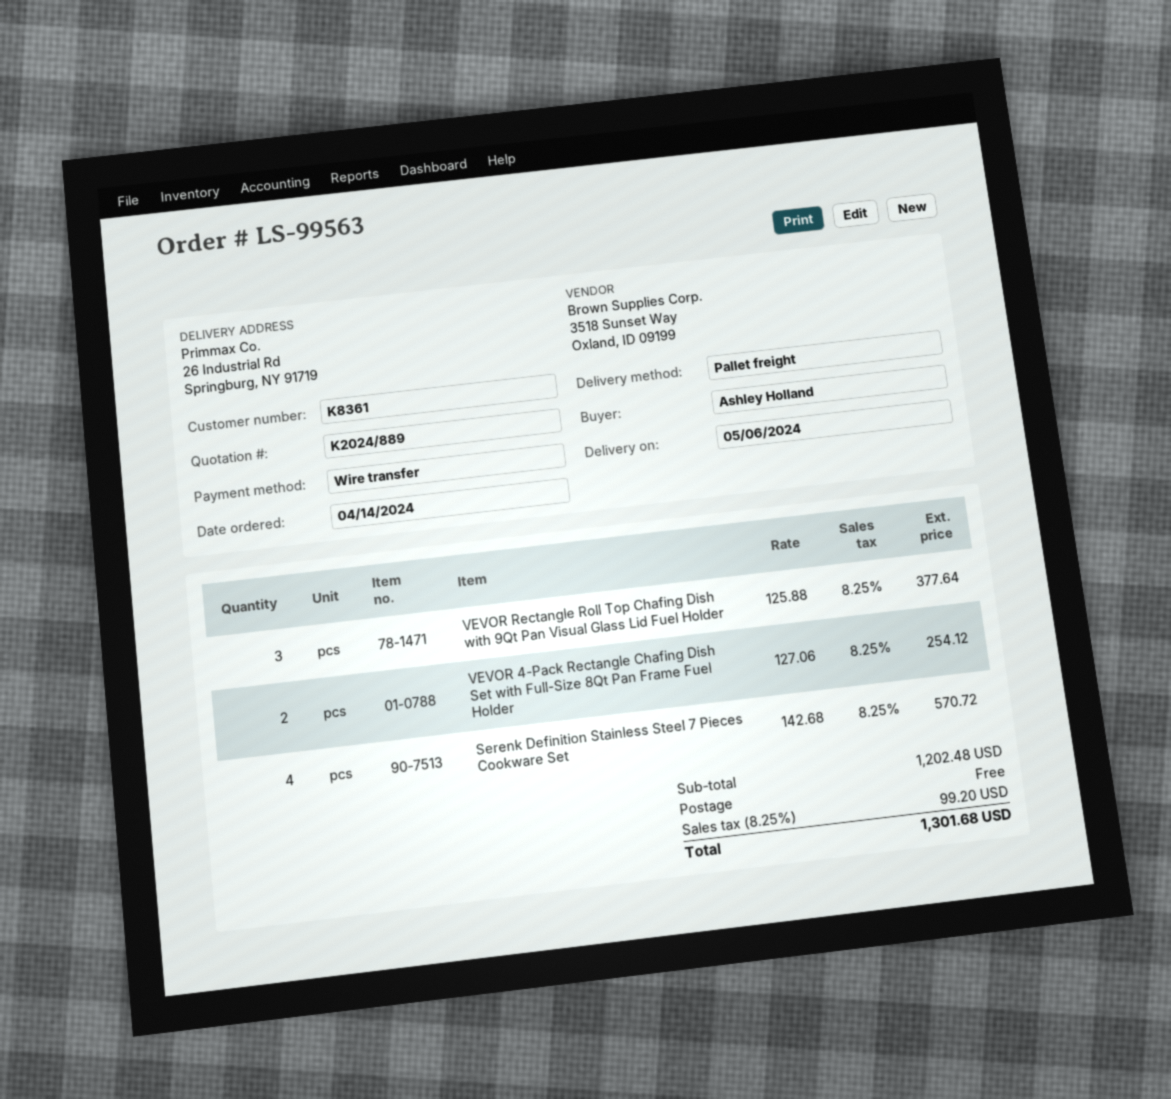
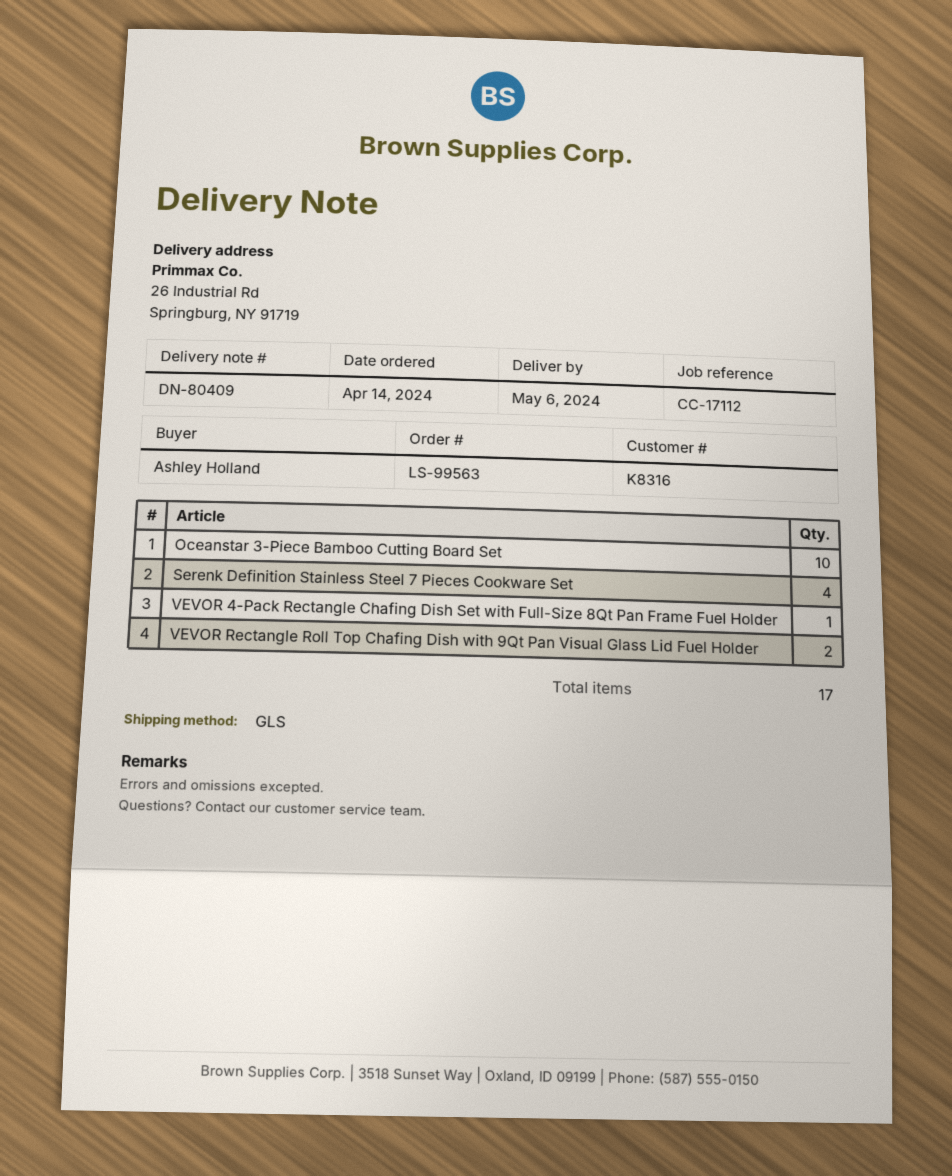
customer number: K8361 -> K8316
shipping method: pallet freight -> GLS
VEVOR Rectangle Roll Top Chafing Dish with 9Qt Pan Visual Glass Lid Fuel Holder: 3 -> 2
VEVOR 4-Pack Rectangle Chafing Dish Set with Full-Size 8Qt Pan Frame Fuel Holder: 2 -> 1
Oceanstar 3-Piece Bamboo Cutting Board Set: none -> 10

